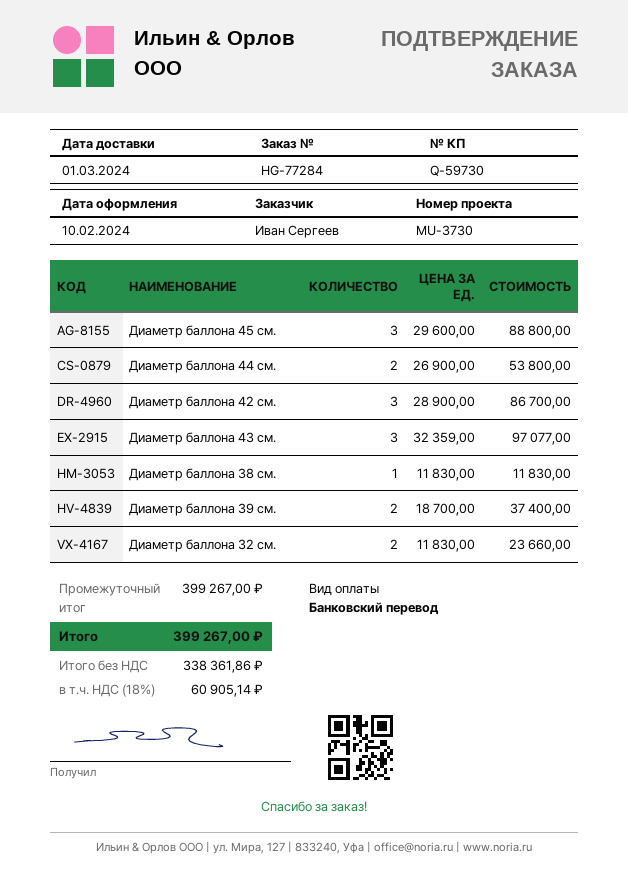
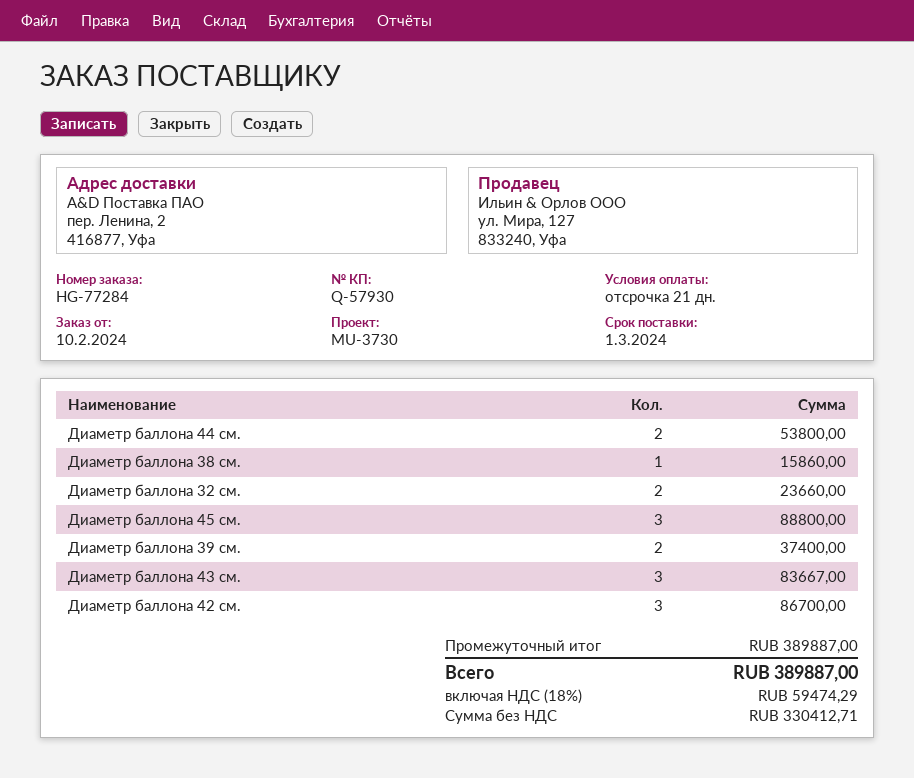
quote number: Q-59730 -> Q-57930
Диаметр баллона 43 см.: 3 for 97077.00 -> 3 for 83667.00
Диаметр баллона 38 см.: 1 for 11830.00 -> 1 for 15860.00
subtotal: 399267.00 -> 389887.00
net: 338361.86 -> 330412.71
tax: 18% = 60905.14 -> 18% = 59474.29
total: 399267.00 -> 389887.00

